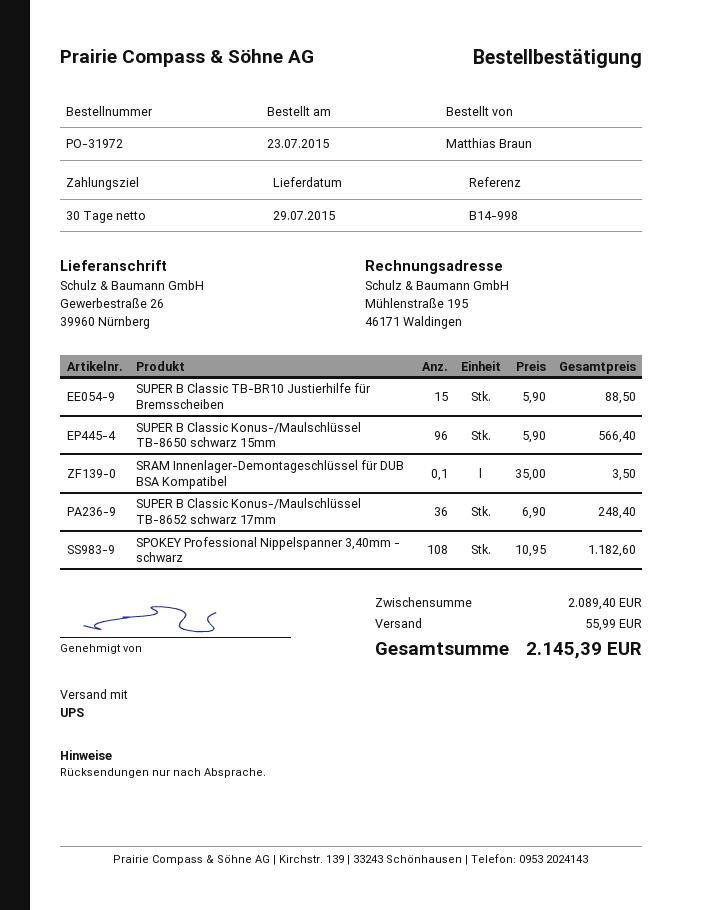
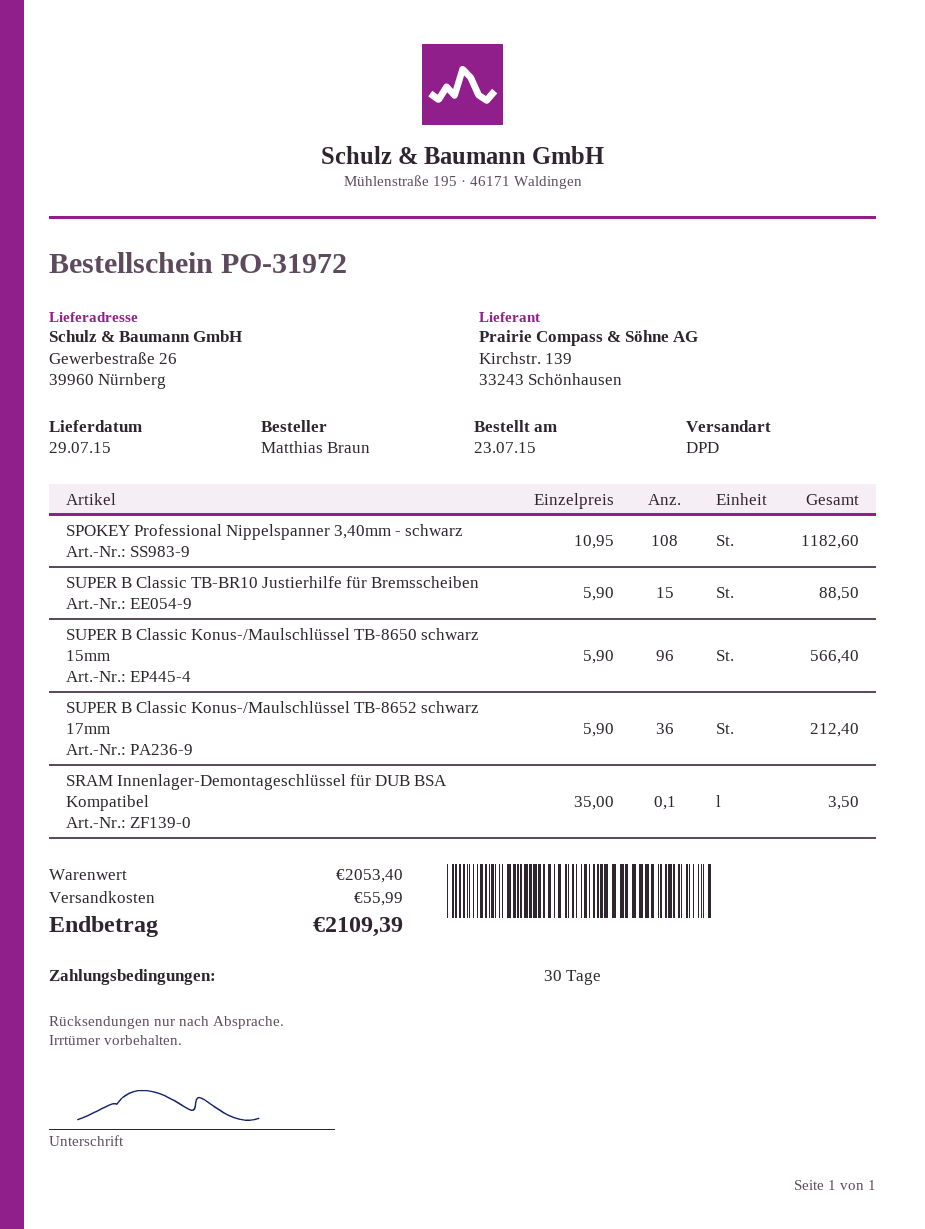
shipping method: UPS -> DPD
SUPER B Classic Konus-/Maulschlüssel TB-8652 schwarz 17mm: 36 x 6.90 = 248.40 -> 36 x 5.90 = 212.40
subtotal: 2089.40 -> 2053.40
total: 2145.39 -> 2109.39

